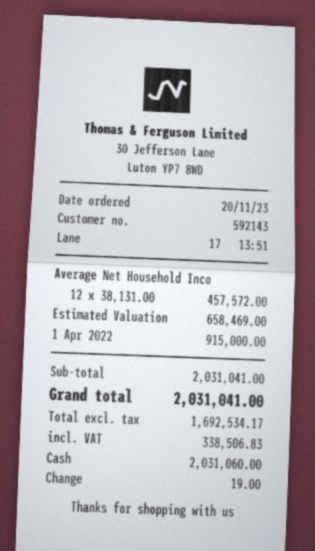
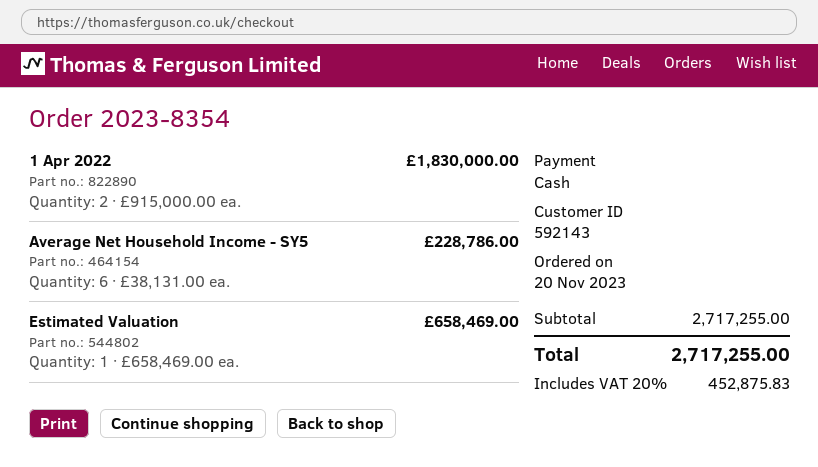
Average Net Household Inco: 12 x 38131.00 = 457572.00 -> 6 x 38131.00 = 228786.00
1 Apr 2022: 1 x 915000.00 = 915000.00 -> 2 x 915000.00 = 1830000.00
subtotal: 2031041.00 -> 2717255.00
tax: 338506.83 -> 452875.83
total: 2031041.00 -> 2717255.00

